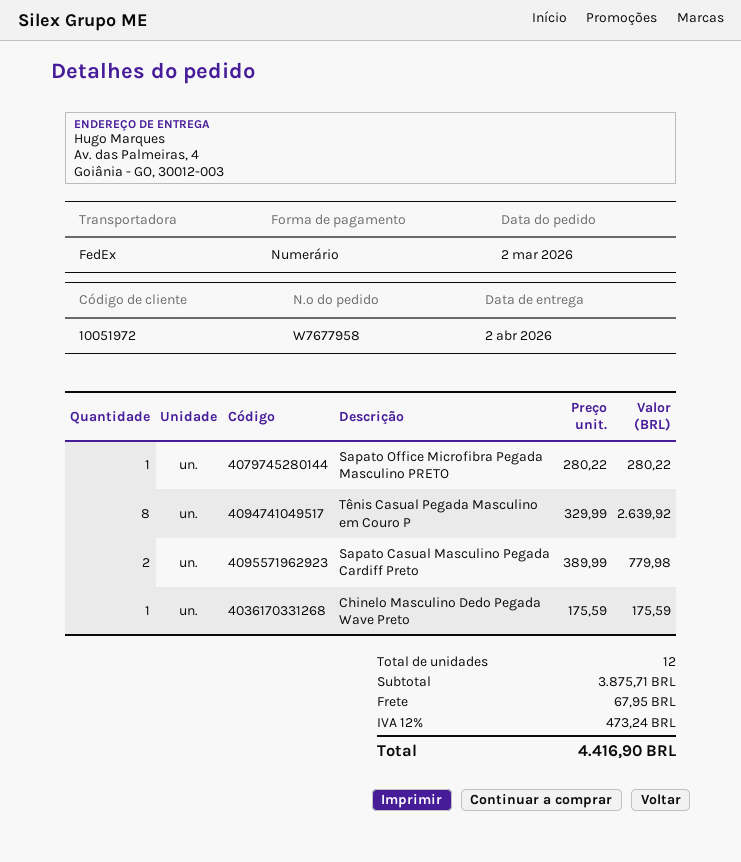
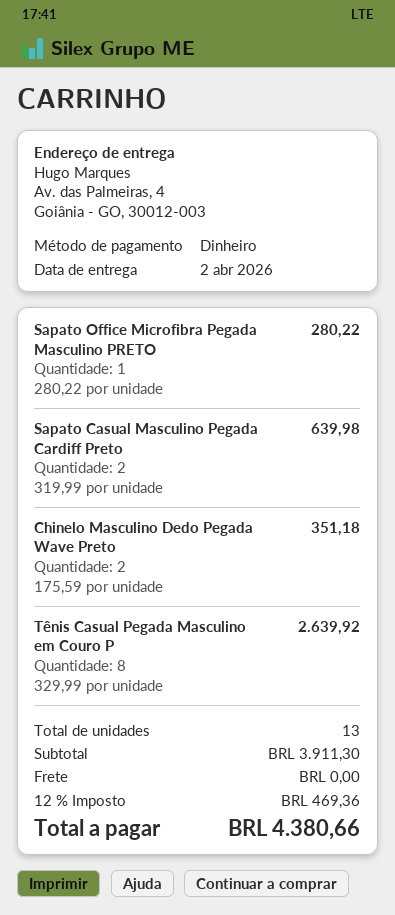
Sapato Casual Masculino Pegada Cardiff Preto: 2 x 389.99 = 779.98 -> 2 x 319.99 = 639.98
Chinelo Masculino Dedo Pegada Wave Preto: 1 x 175.59 = 175.59 -> 2 x 175.59 = 351.18
total quantity: 12 -> 13
subtotal: 3875.71 -> 3911.30
shipping: 67.95 -> 0.00
tax: 12% = 473.24 -> 12% = 469.36
total: 4416.90 -> 4380.66

